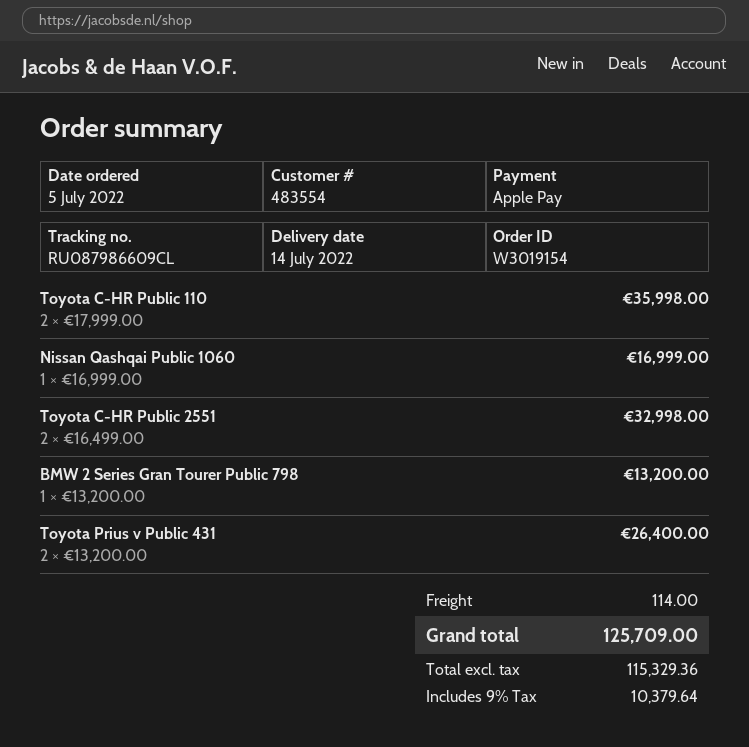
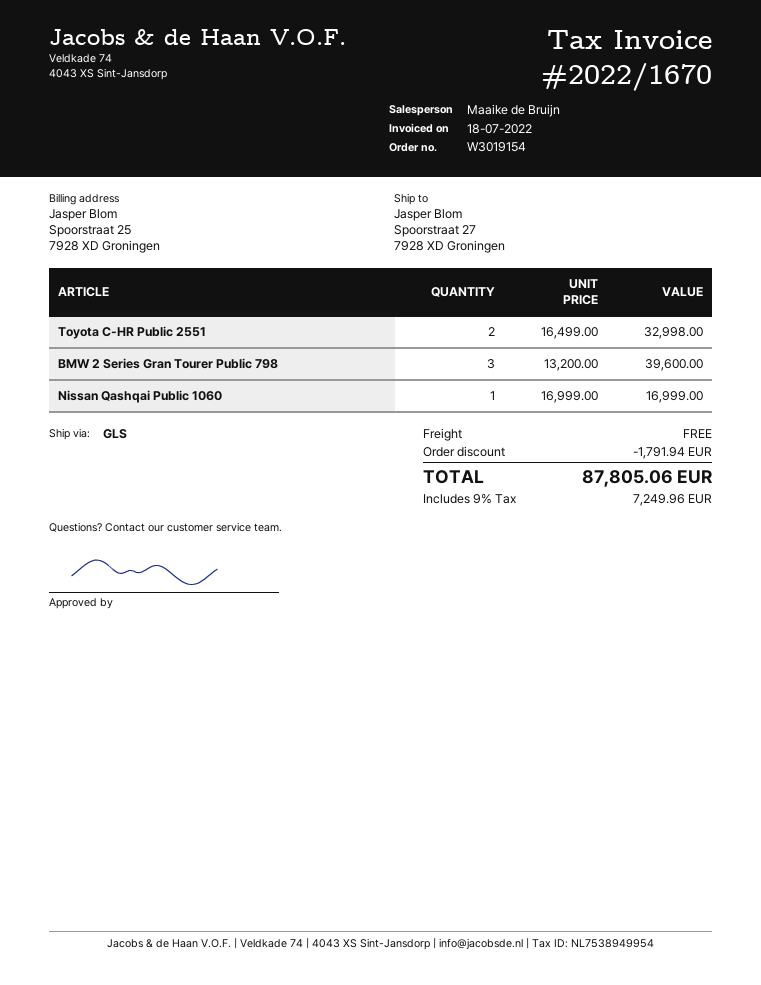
Toyota C-HR Public 110: 2 x 17999.00 = 35998.00 -> none
BMW 2 Series Gran Tourer Public 798: 1 x 13200.00 = 13200.00 -> 3 x 13200.00 = 39600.00
Toyota Prius v Public 431: 2 x 13200.00 = 26400.00 -> none
discount: none -> 1791.94
shipping: 114.00 -> 0.00
tax: 9% = 10379.64 -> 9% = 7249.96
total: 125709.00 -> 87805.06

